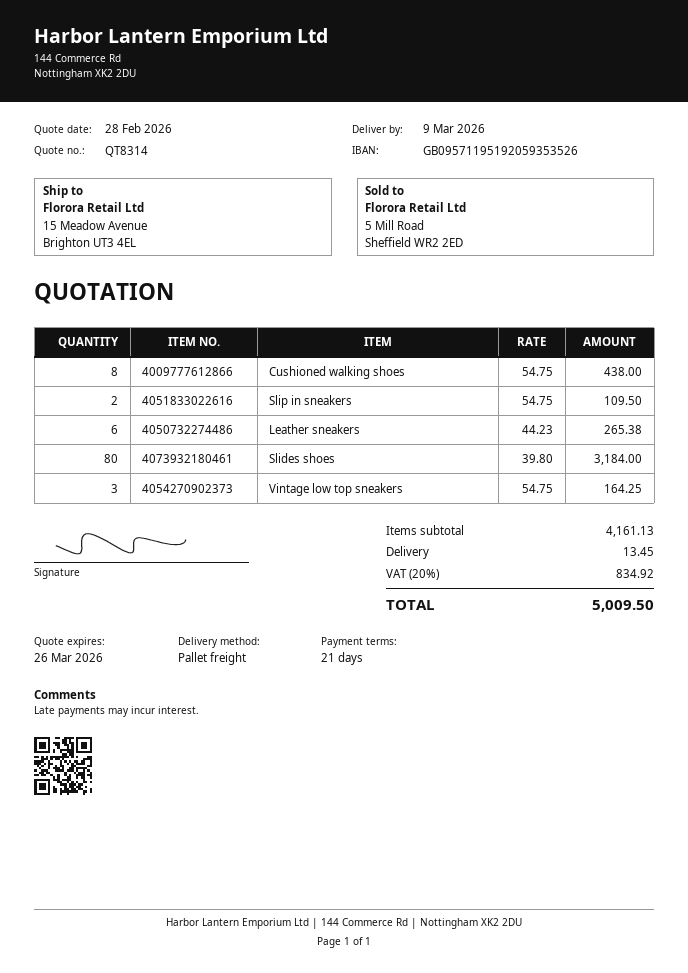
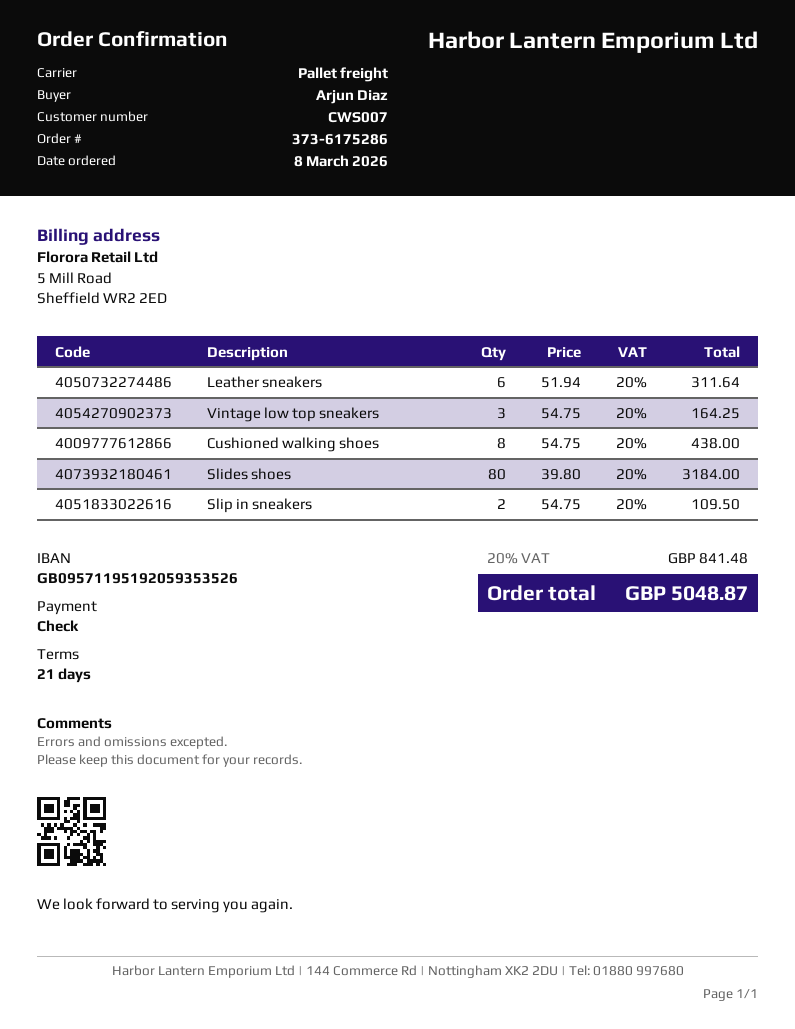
Leather sneakers: 6 x 44.23 = 265.38 -> 6 x 51.94 = 311.64
shipping: 13.45 -> none
tax: 20% = 834.92 -> 20% = 841.48
total: 5009.50 -> 5048.87

